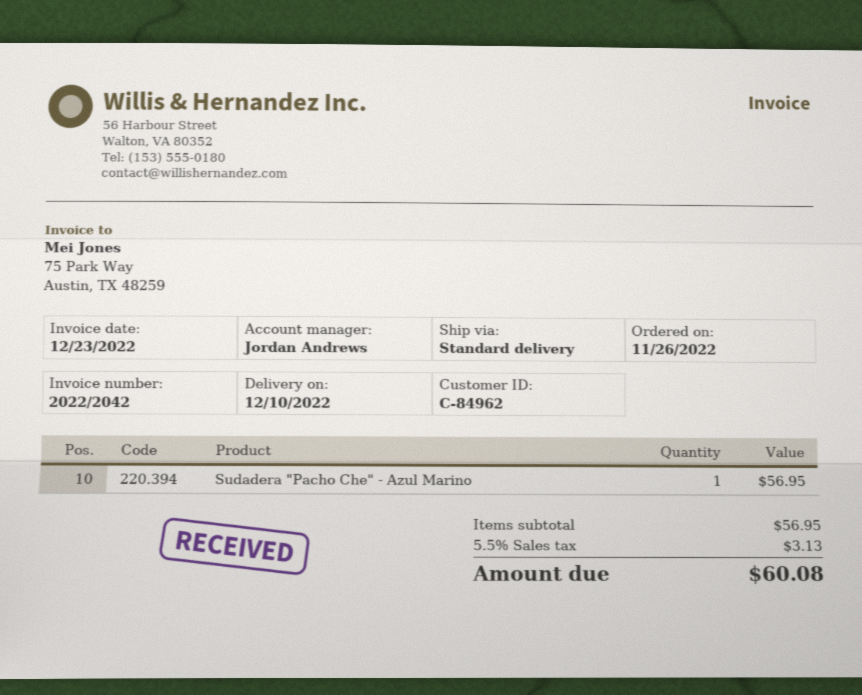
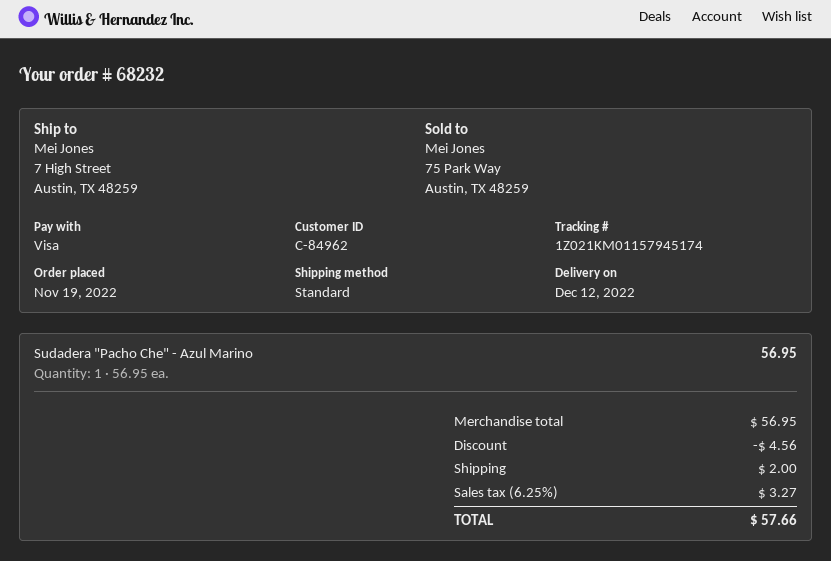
order date: 2022-11-26 -> 2022-11-19
delivery date: 2022-12-10 -> 2022-12-12
discount: none -> 4.56
shipping: none -> 2.00
tax: 5.5% = 3.13 -> 6.25% = 3.27
total: 60.08 -> 57.66

